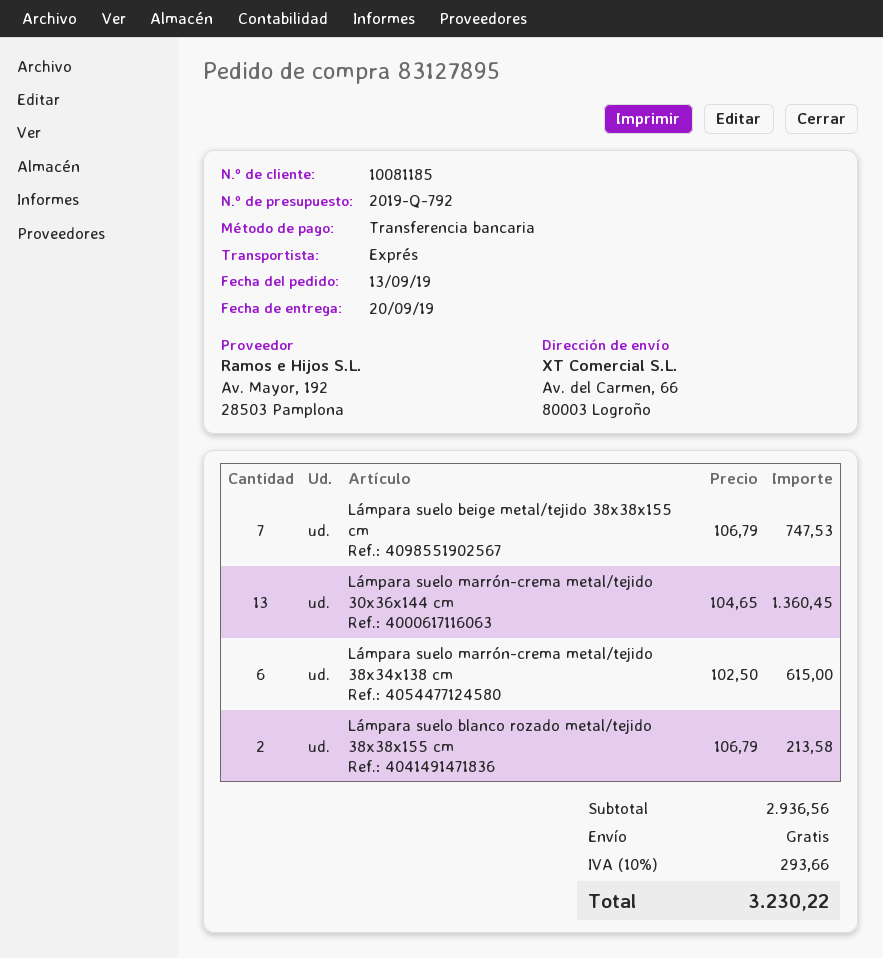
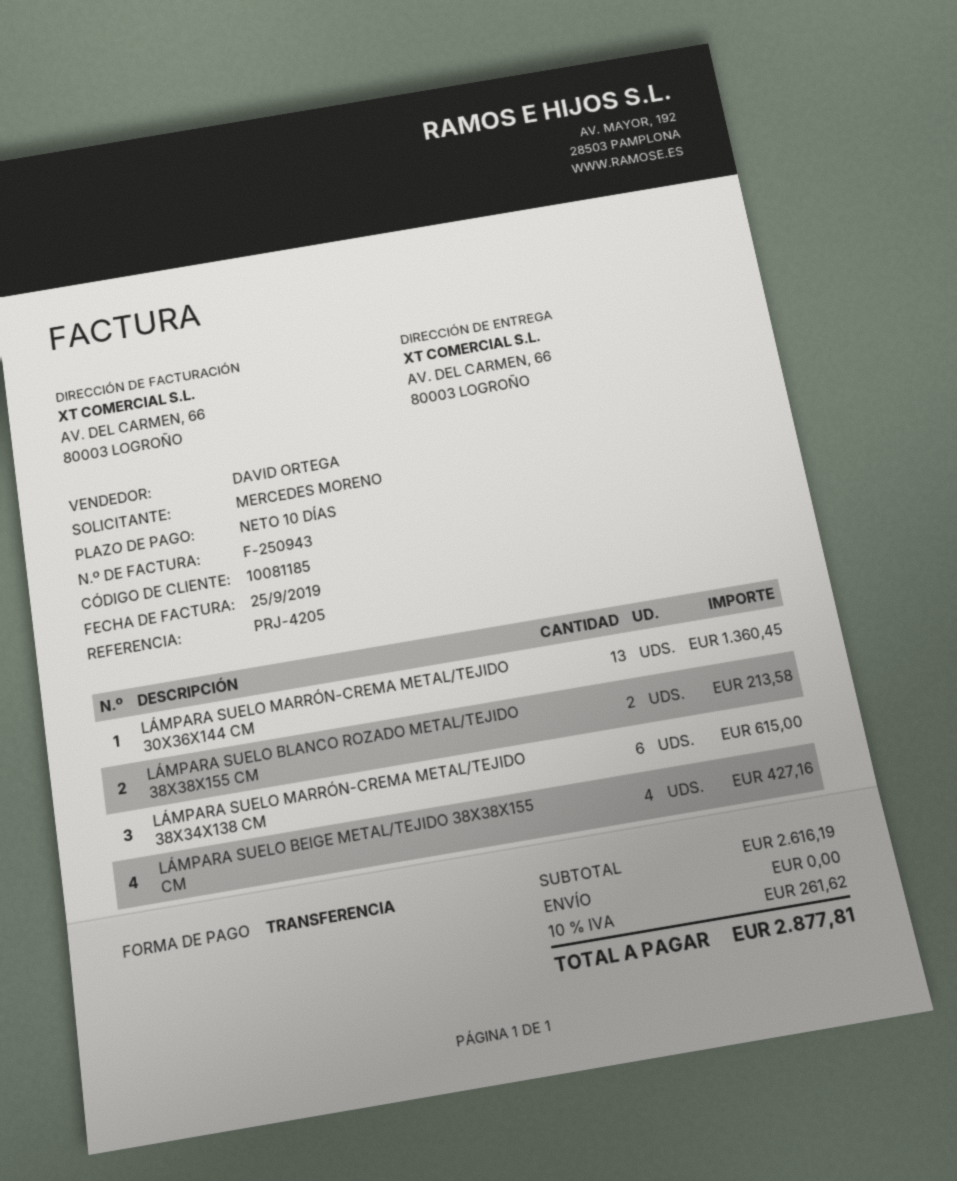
Lámpara suelo beige metal/tejido 38x38x155 cm: 7 for 747.53 -> 4 for 427.16
subtotal: 2936.56 -> 2616.19
tax: 10% = 293.66 -> 10% = 261.62
total: 3230.22 -> 2877.81

